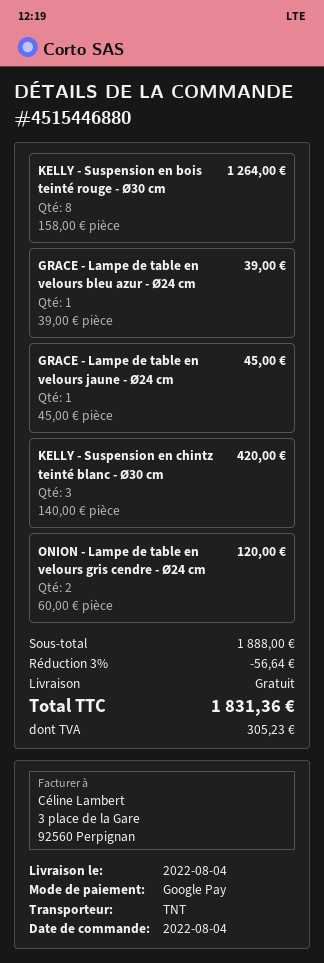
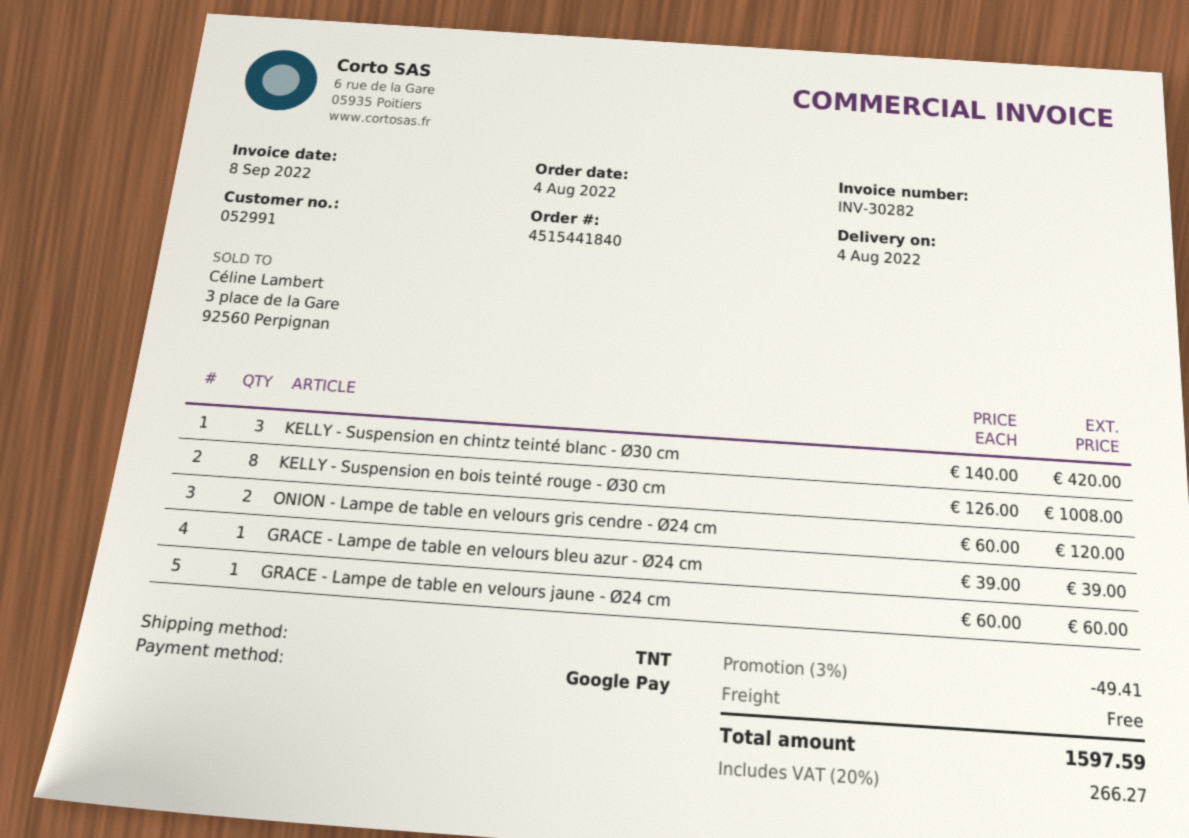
order number: 4515446880 -> 4515441840
KELLY - Suspension en bois teinté rouge - Ø30 cm: 8 x 158.00 = 1264.00 -> 8 x 126.00 = 1008.00
GRACE - Lampe de table en velours jaune - Ø24 cm: 1 x 45.00 = 45.00 -> 1 x 60.00 = 60.00
discount: 3% = 56.64 -> 3% = 49.41
tax: 305.23 -> 266.27
total: 1831.36 -> 1597.59

